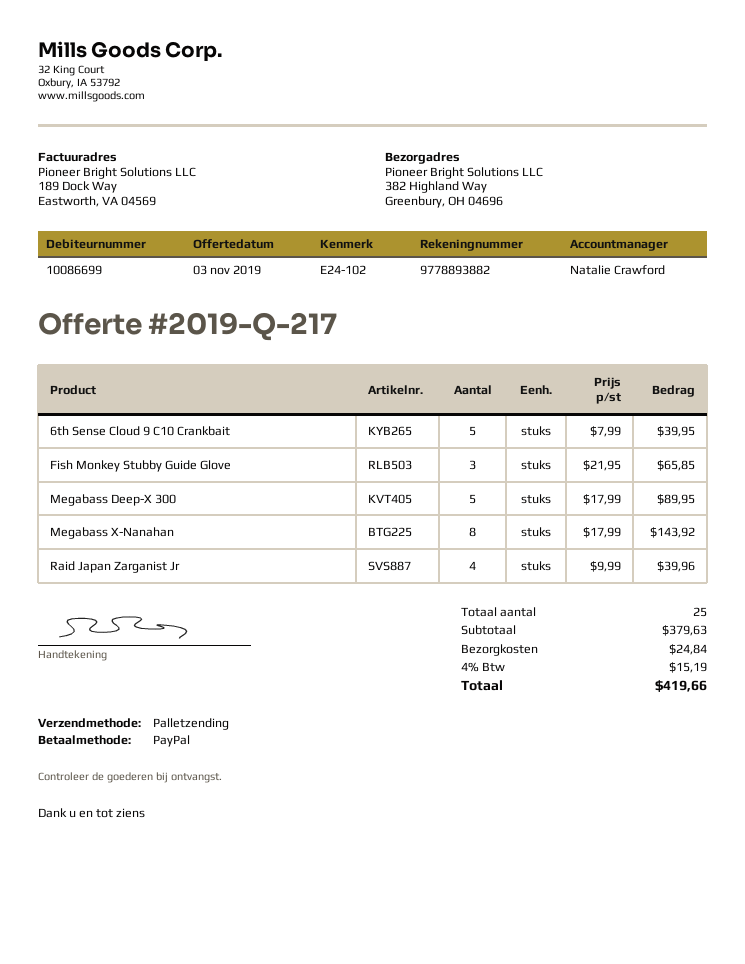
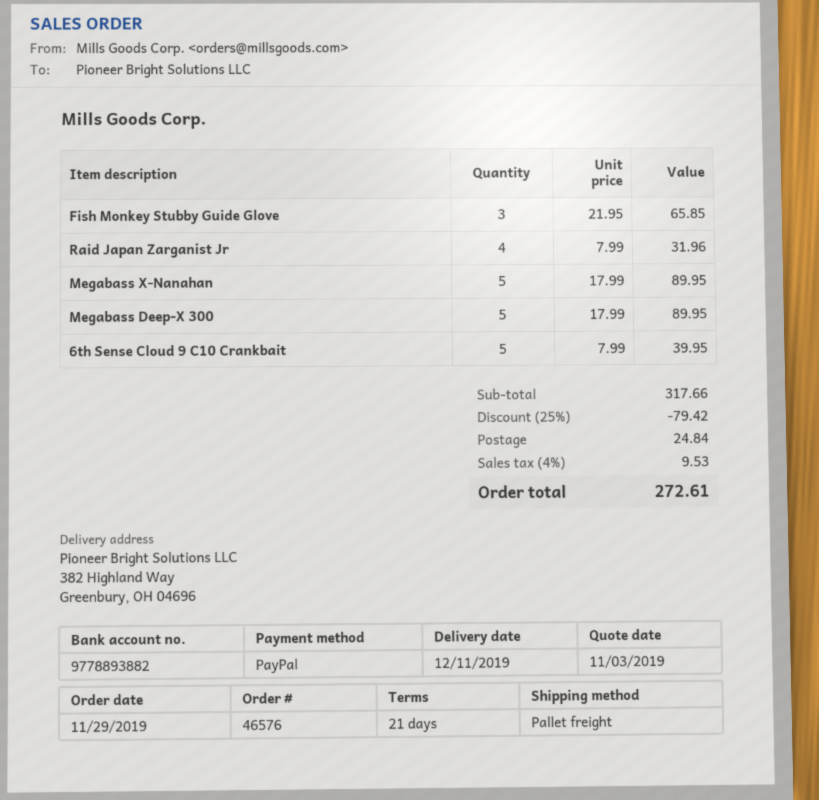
Megabass X-Nanahan: 8 x 17.99 = 143.92 -> 5 x 17.99 = 89.95
Raid Japan Zarganist Jr: 4 x 9.99 = 39.96 -> 4 x 7.99 = 31.96
subtotal: 379.63 -> 317.66
discount: none -> 25% = 79.42
tax: 4% = 15.19 -> 4% = 9.53
total: 419.66 -> 272.61

